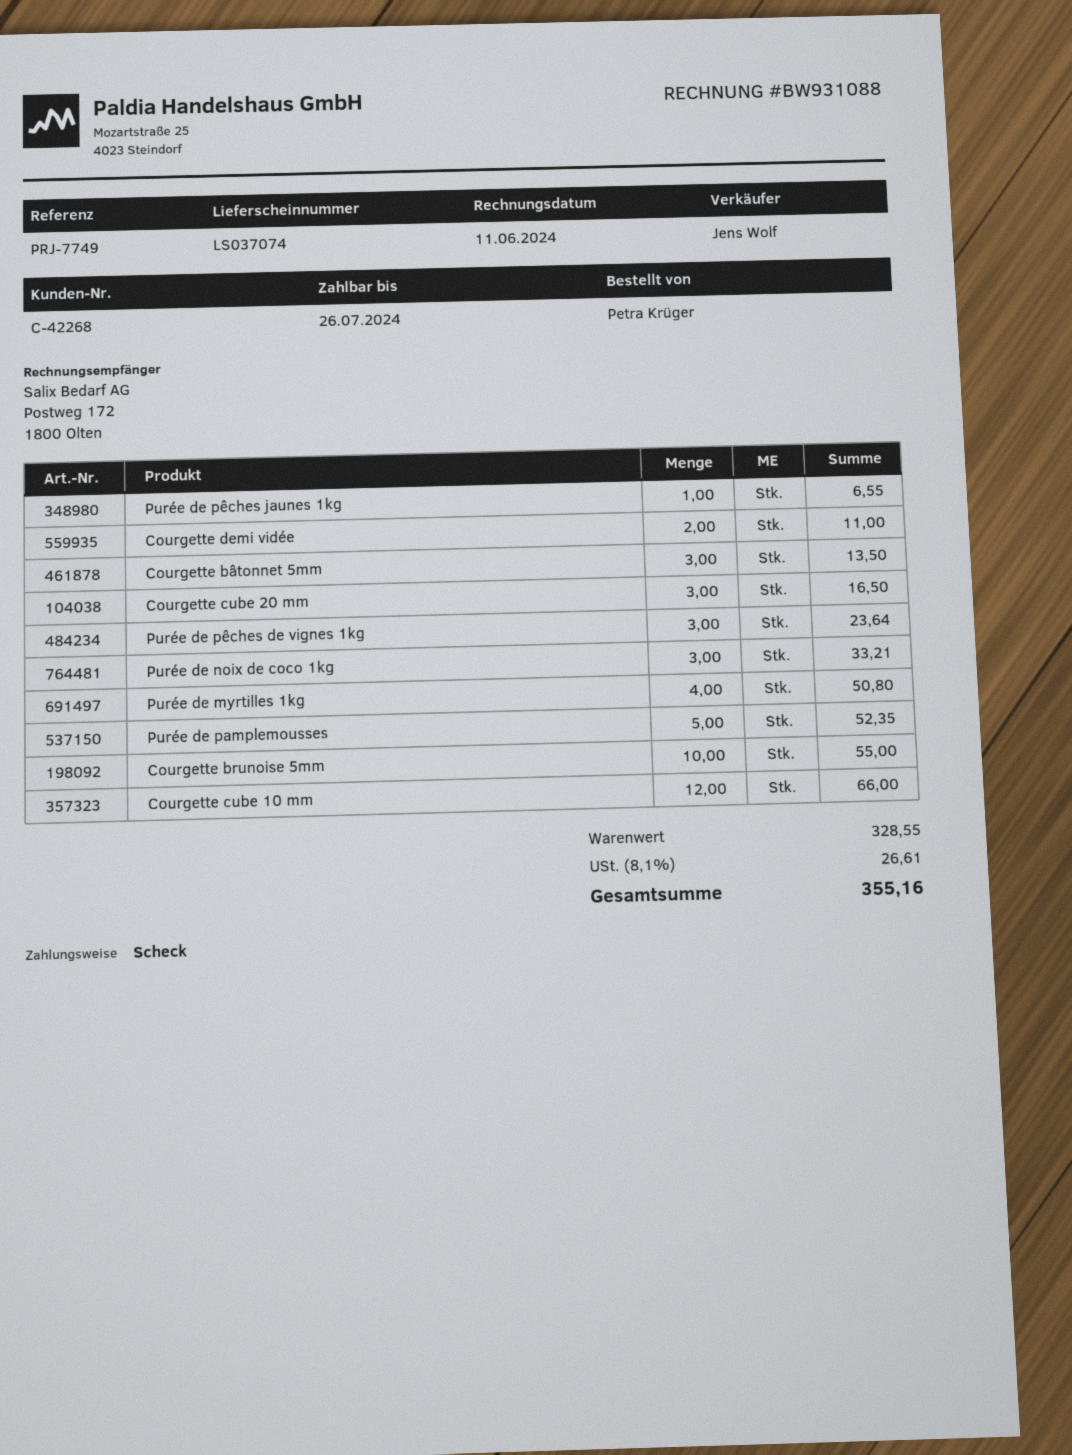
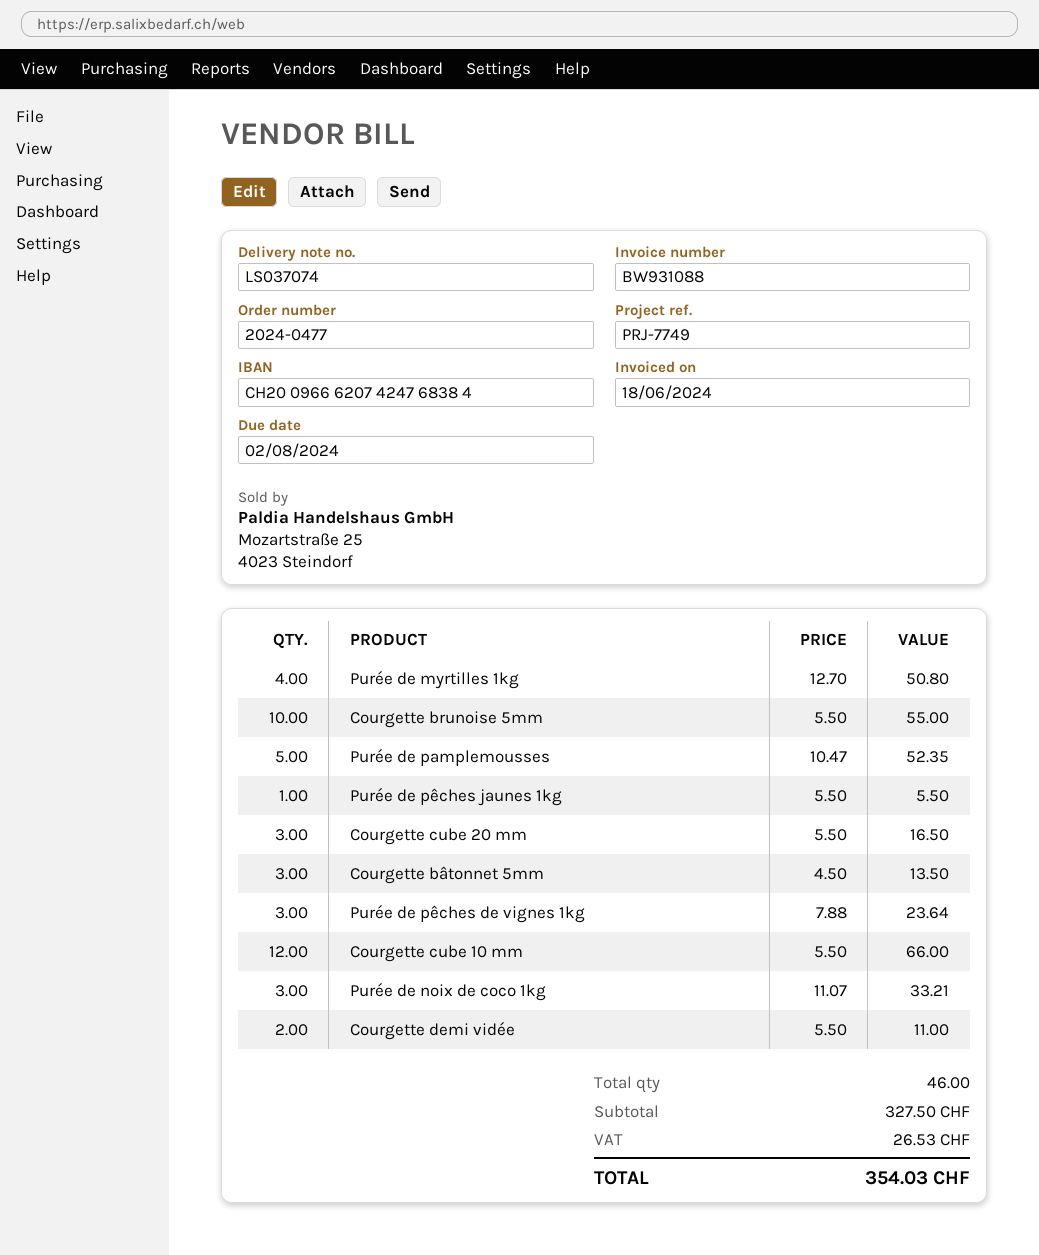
invoice date: 2024-06-11 -> 2024-06-18
due date: 2024-07-26 -> 2024-08-02
Purée de pêches jaunes 1kg: 1 for 6.55 -> 1 for 5.50
subtotal: 328.55 -> 327.50
tax: 26.61 -> 26.53
total: 355.16 -> 354.03

